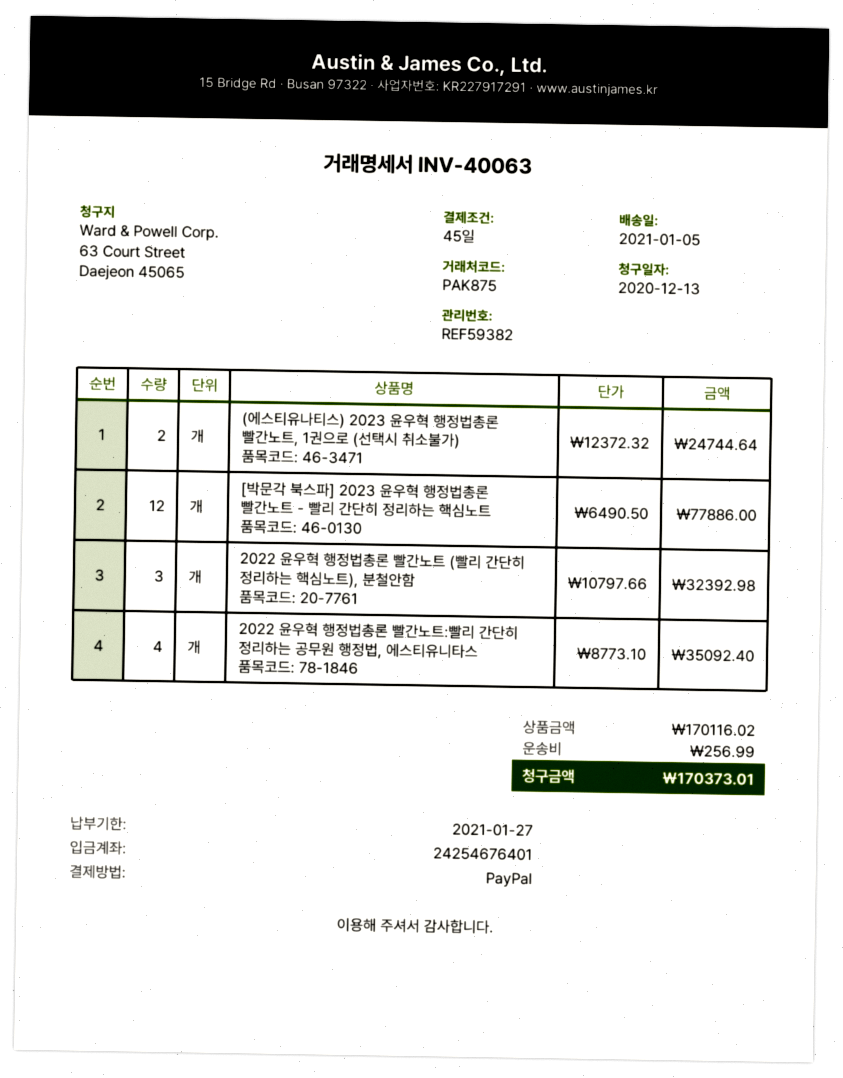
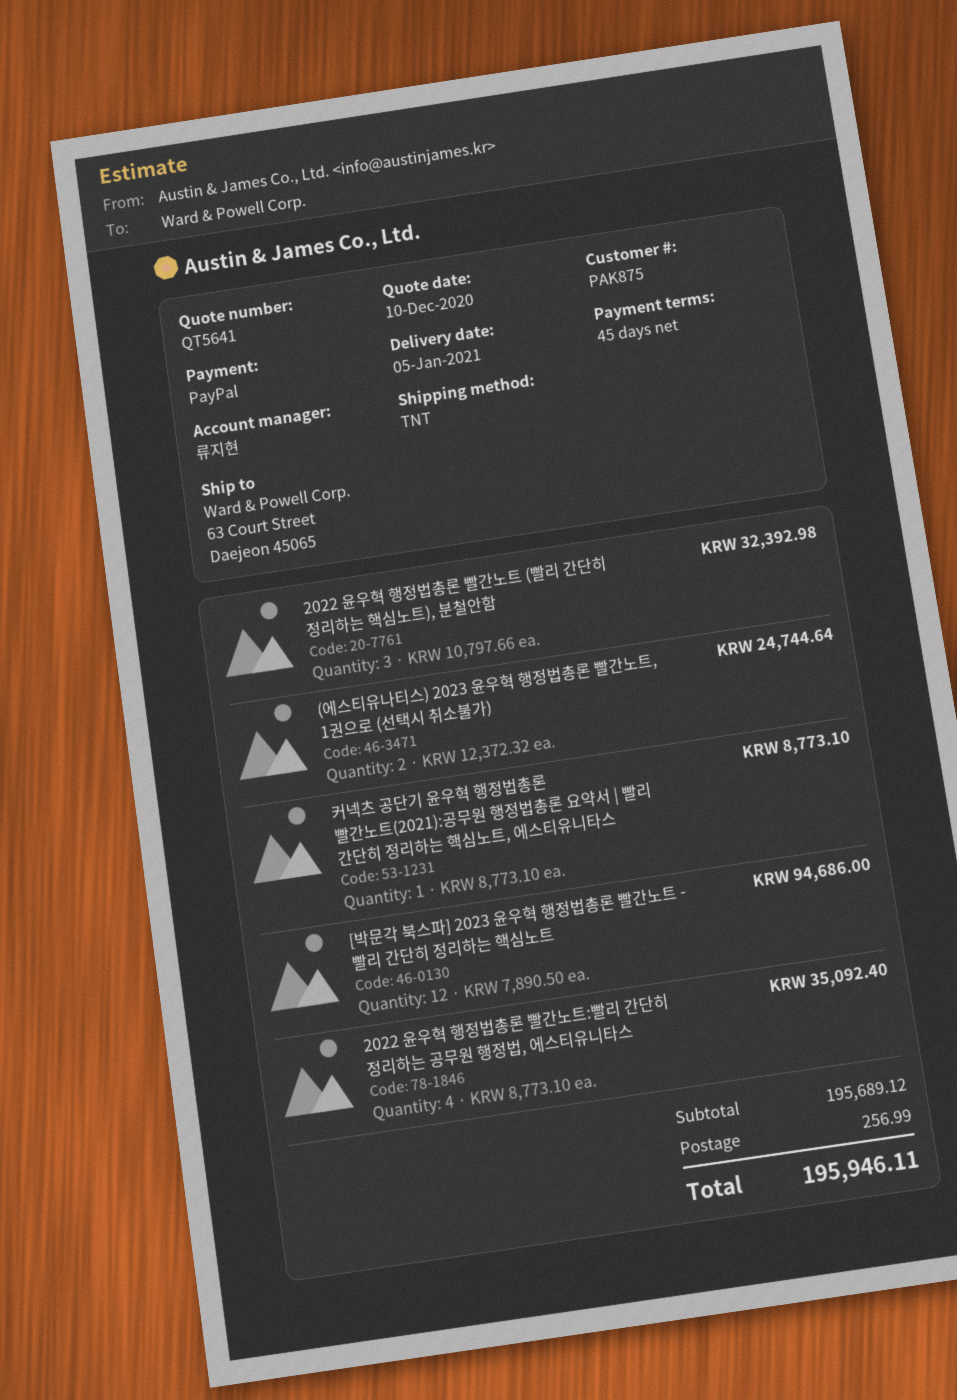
[박문각 북스파] 2023 윤우혁 행정법총론 빨간노트 - 빨리 간단히 정리하는 핵심노트: 12 x 6490.50 = 77886.00 -> 12 x 7890.50 = 94686.00
커넥츠 공단기 윤우혁 행정법총론 빨간노트(2021):공무원 행정법총론 요약서 | 빨리 간단히 정리하는 핵심노트, 에스티유니타스: none -> 1 x 8773.10 = 8773.10
subtotal: 170116.02 -> 195689.12
total: 170373.01 -> 195946.11

